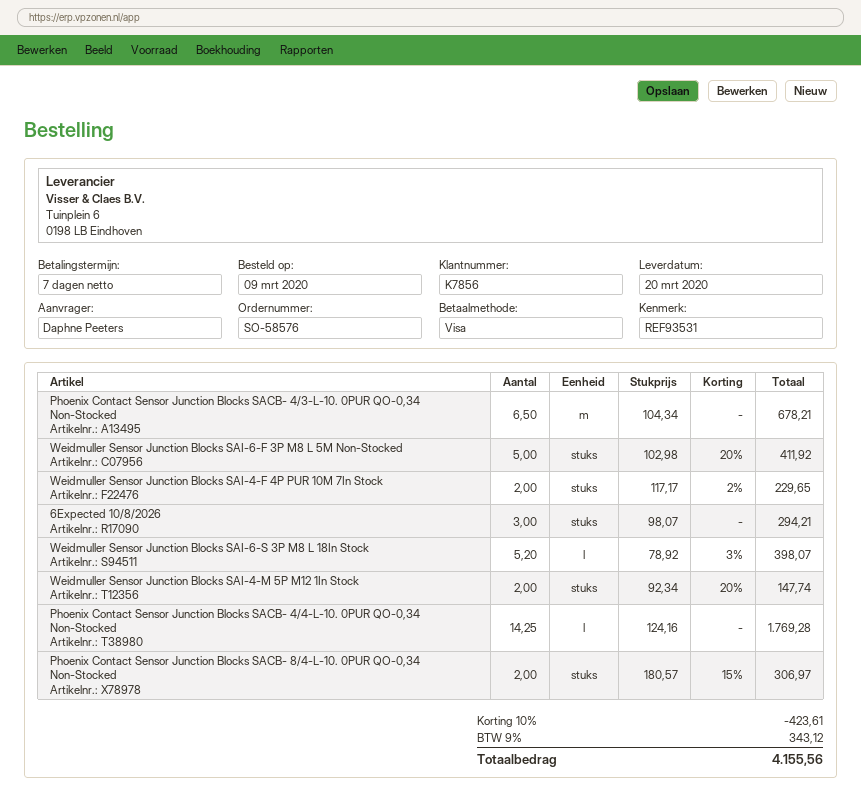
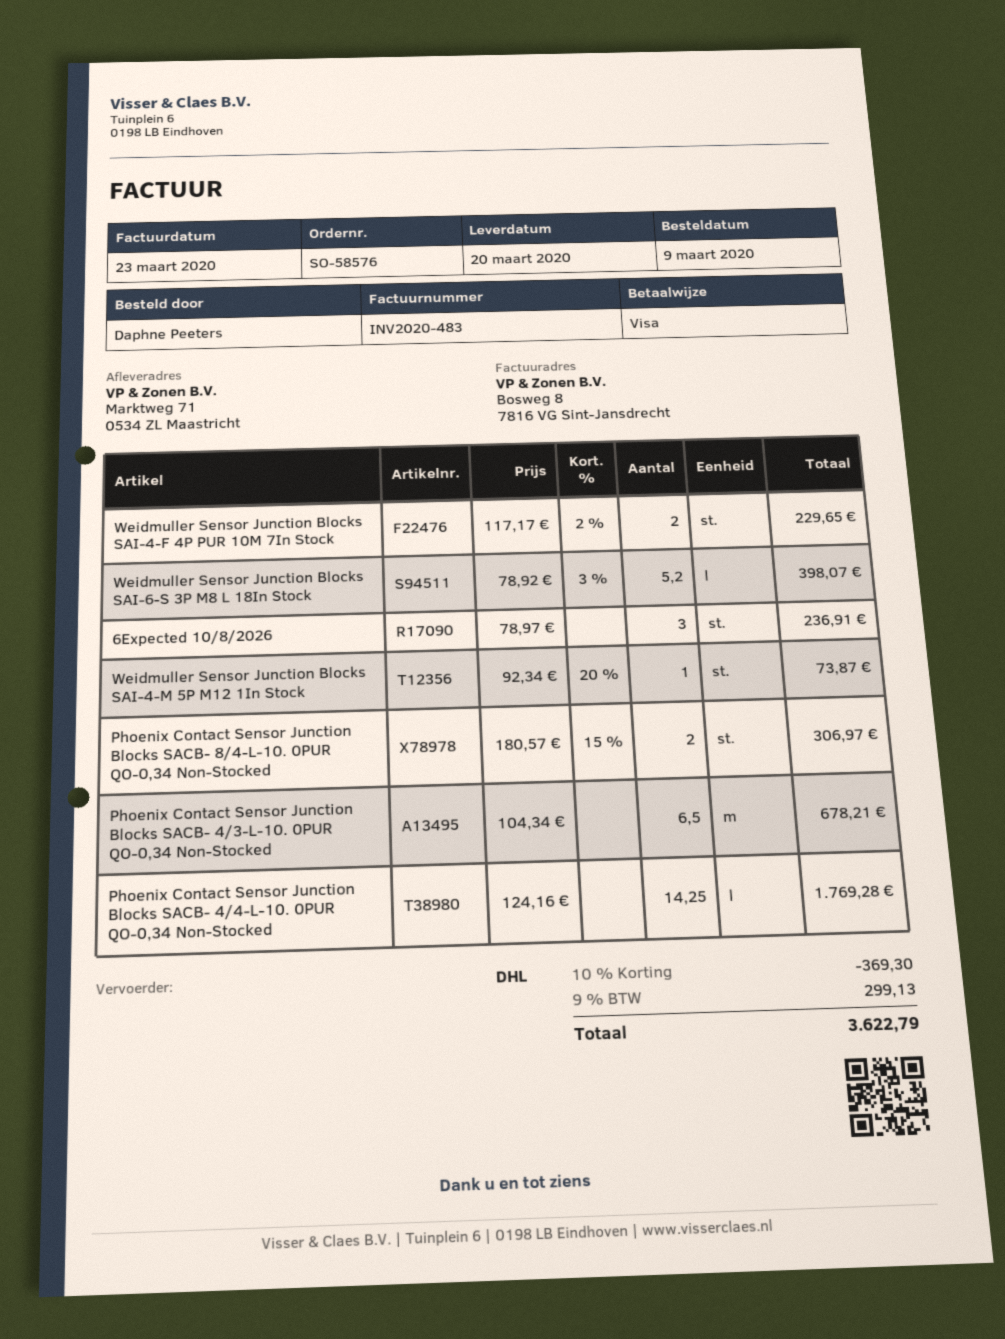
Weidmuller Sensor Junction Blocks SAI-6-F 3P M8 L 5M Non-Stocked: 5 x 102.98 - 20% = 411.92 -> none
6Expected 10/8/2026: 3 x 98.07 = 294.21 -> 3 x 78.97 = 236.91
Weidmuller Sensor Junction Blocks SAI-4-M 5P M12 1In Stock: 2 x 92.34 - 20% = 147.74 -> 1 x 92.34 - 20% = 73.87
discount: 10% = 423.61 -> 10% = 369.30
tax: 9% = 343.12 -> 9% = 299.13
total: 4155.56 -> 3622.79

